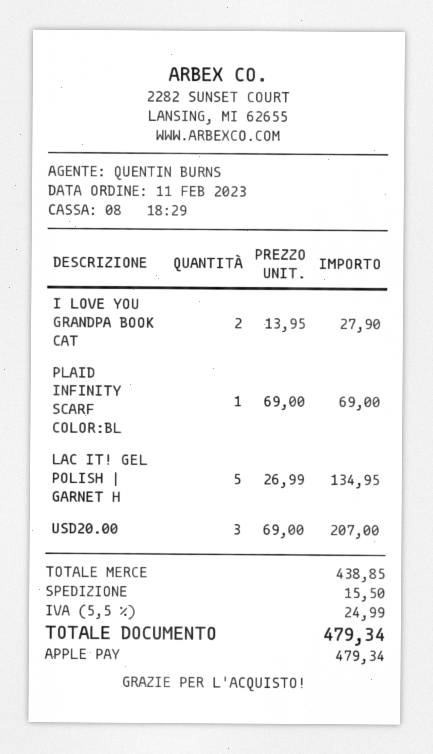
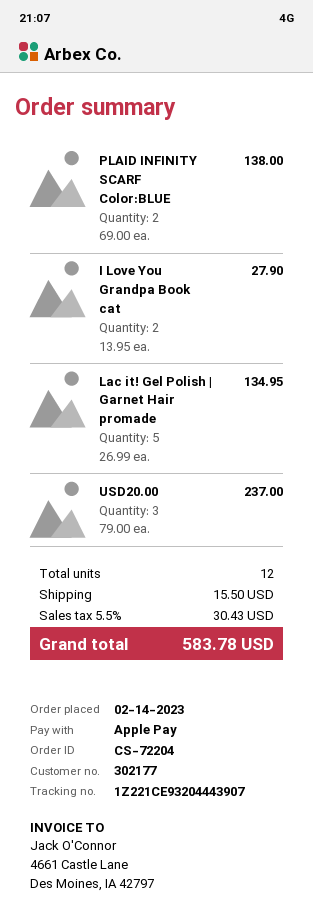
order date: 2023-02-11 -> 2023-02-14
PLAID INFINITY SCARF COLOR:BL: 1 x 69.00 = 69.00 -> 2 x 69.00 = 138.00
USD20.00: 3 x 69.00 = 207.00 -> 3 x 79.00 = 237.00
tax: 5.5% = 24.99 -> 5.5% = 30.43
total: 479.34 -> 583.78

